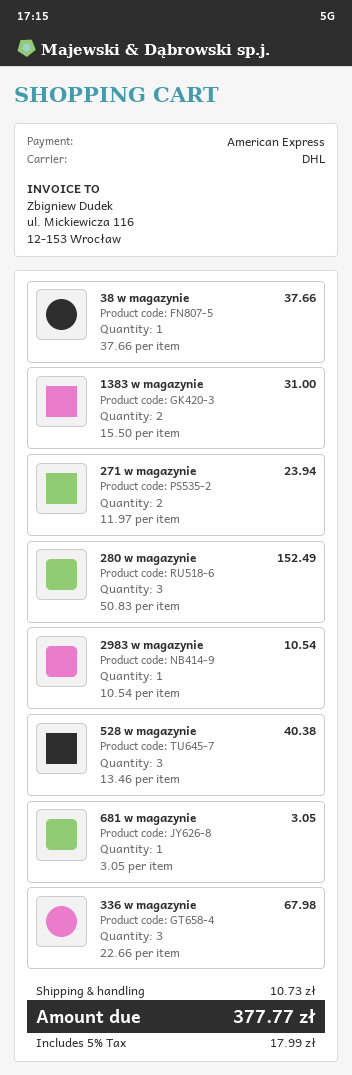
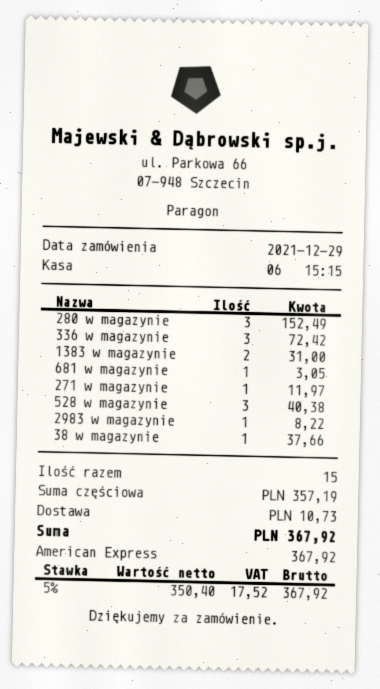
271 w magazynie: 2 for 23.94 -> 1 for 11.97
2983 w magazynie: 1 for 10.54 -> 1 for 8.22
336 w magazynie: 3 for 67.98 -> 3 for 72.42
tax: 5% = 17.99 -> 5% = 17.52
total: 377.77 -> 367.92

